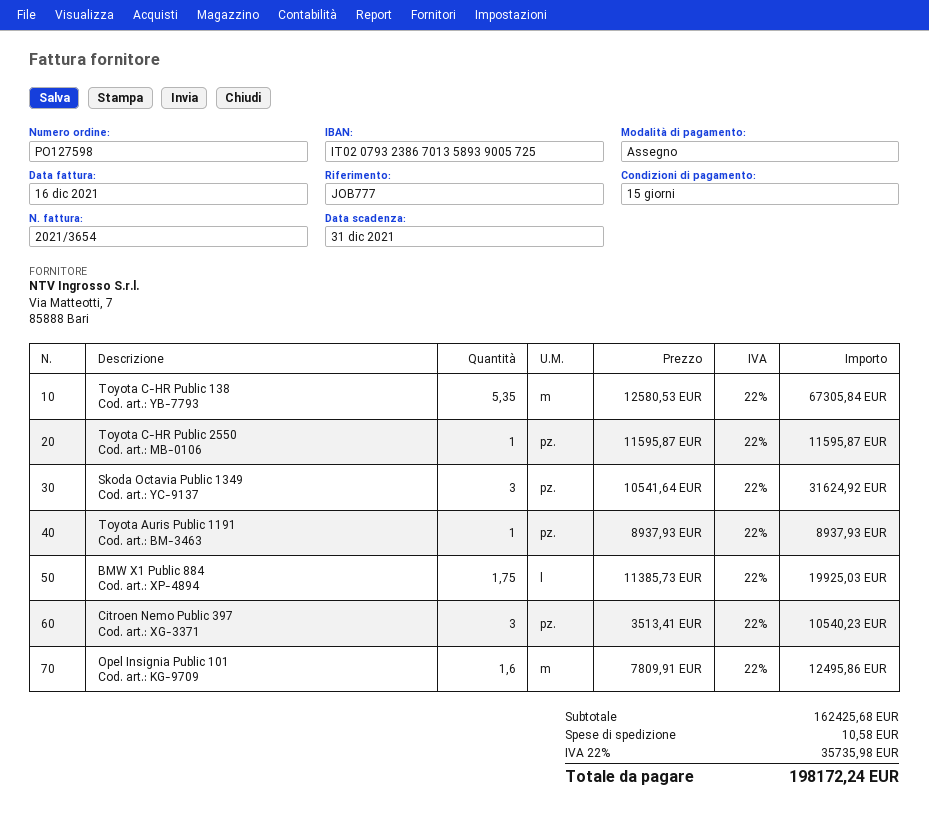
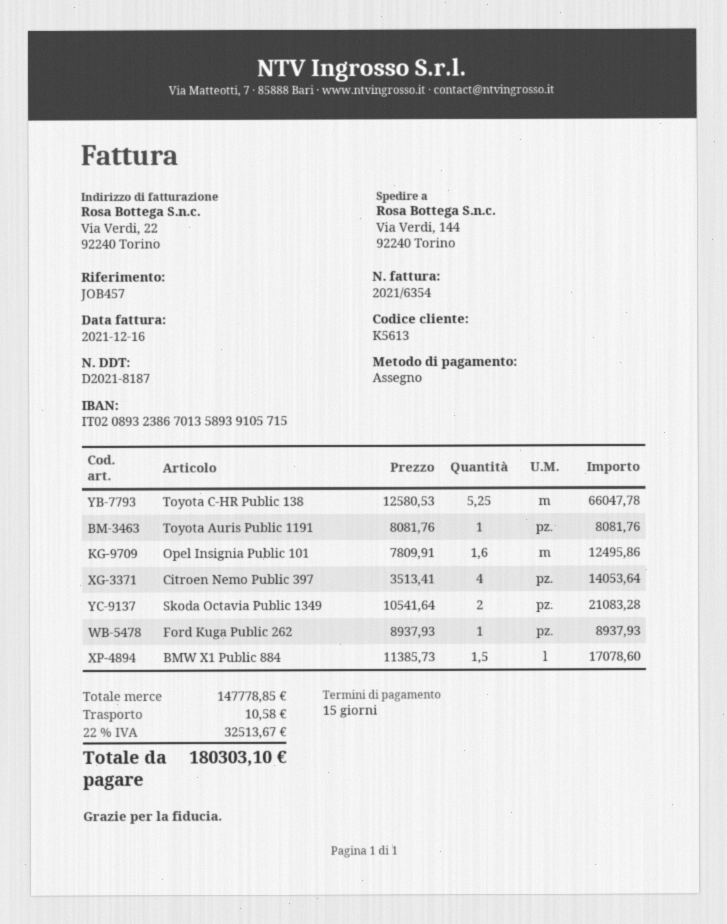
invoice number: 2021/3654 -> 2021/6354
reference: JOB777 -> JOB457
bank account: IT0207932386701358939005725 -> IT0208932386701358939105715
Toyota C-HR Public 138: 5.35 x 12580.53 = 67305.84 -> 5.25 x 12580.53 = 66047.78
Toyota C-HR Public 2550: 1 x 11595.87 = 11595.87 -> none
Skoda Octavia Public 1349: 3 x 10541.64 = 31624.92 -> 2 x 10541.64 = 21083.28
Toyota Auris Public 1191: 1 x 8937.93 = 8937.93 -> 1 x 8081.76 = 8081.76
BMW X1 Public 884: 1.75 x 11385.73 = 19925.03 -> 1.5 x 11385.73 = 17078.60
Citroen Nemo Public 397: 3 x 3513.41 = 10540.23 -> 4 x 3513.41 = 14053.64
Ford Kuga Public 262: none -> 1 x 8937.93 = 8937.93
subtotal: 162425.68 -> 147778.85
tax: 22% = 35735.98 -> 22% = 32513.67
total: 198172.24 -> 180303.10

